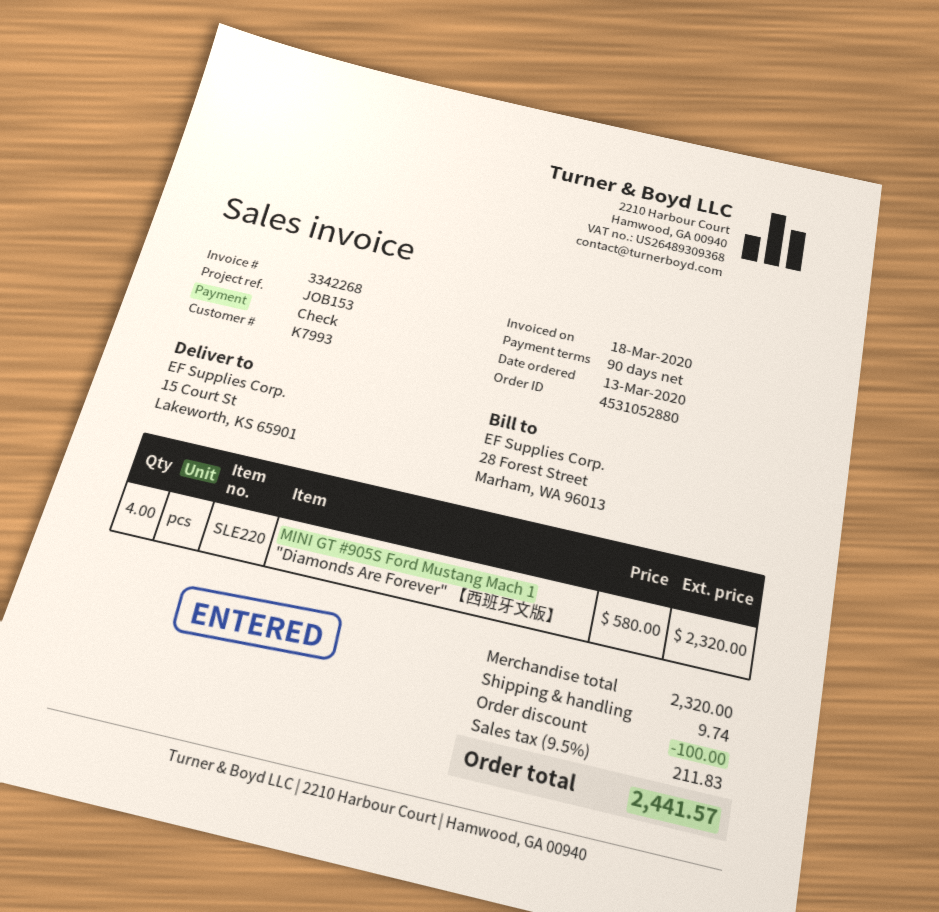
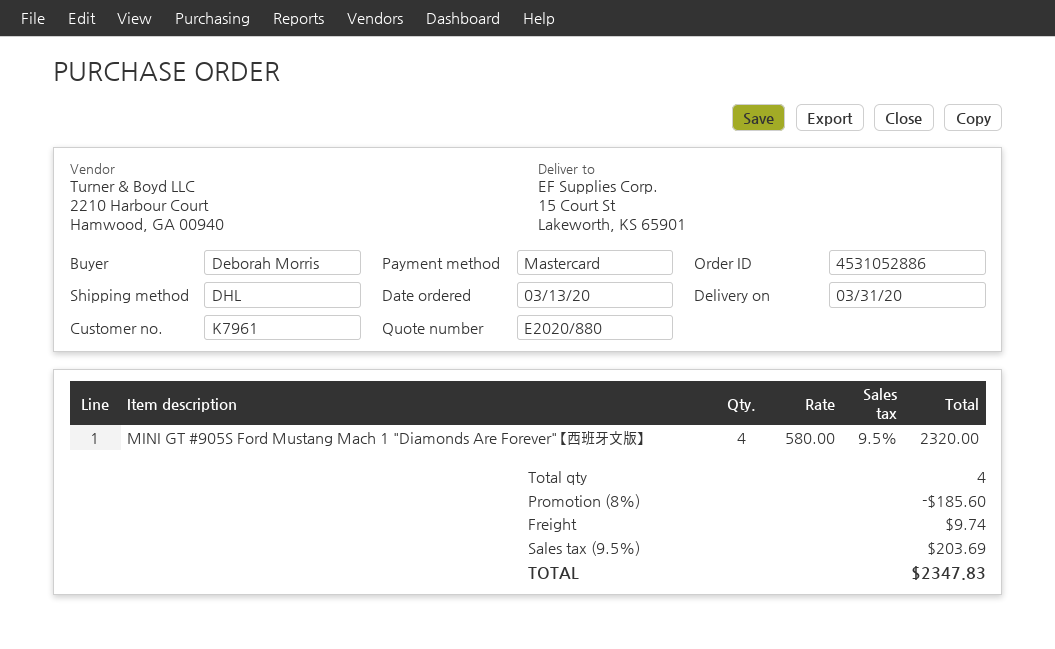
order number: 4531052880 -> 4531052886
customer number: K7993 -> K7961
payment method: cheque -> Mastercard
discount: 100.00 -> 185.60
tax: 9.5% = 211.83 -> 9.5% = 203.69
total: 2441.57 -> 2347.83

